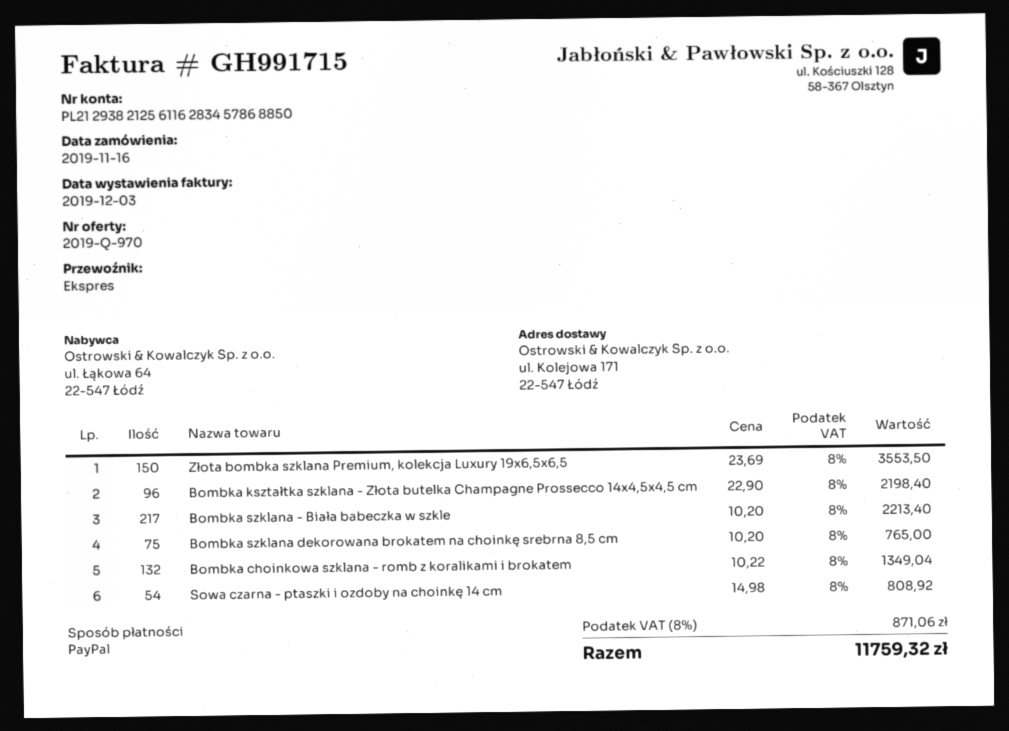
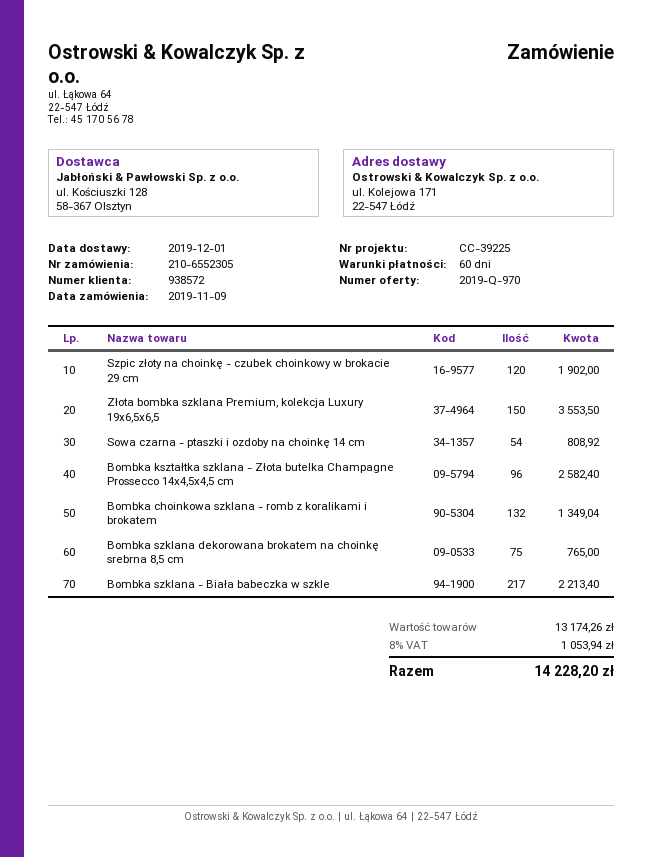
order date: 2019-11-16 -> 2019-11-09
Bombka kształtka szklana - Złota butelka Champagne Prossecco 14x4,5x4,5 cm: 96 for 2198.40 -> 96 for 2582.40
Szpic złoty na choinkę - czubek choinkowy w brokacie 29 cm: none -> 120 for 1902.00
tax: 8% = 871.06 -> 8% = 1053.94
total: 11759.32 -> 14228.20

